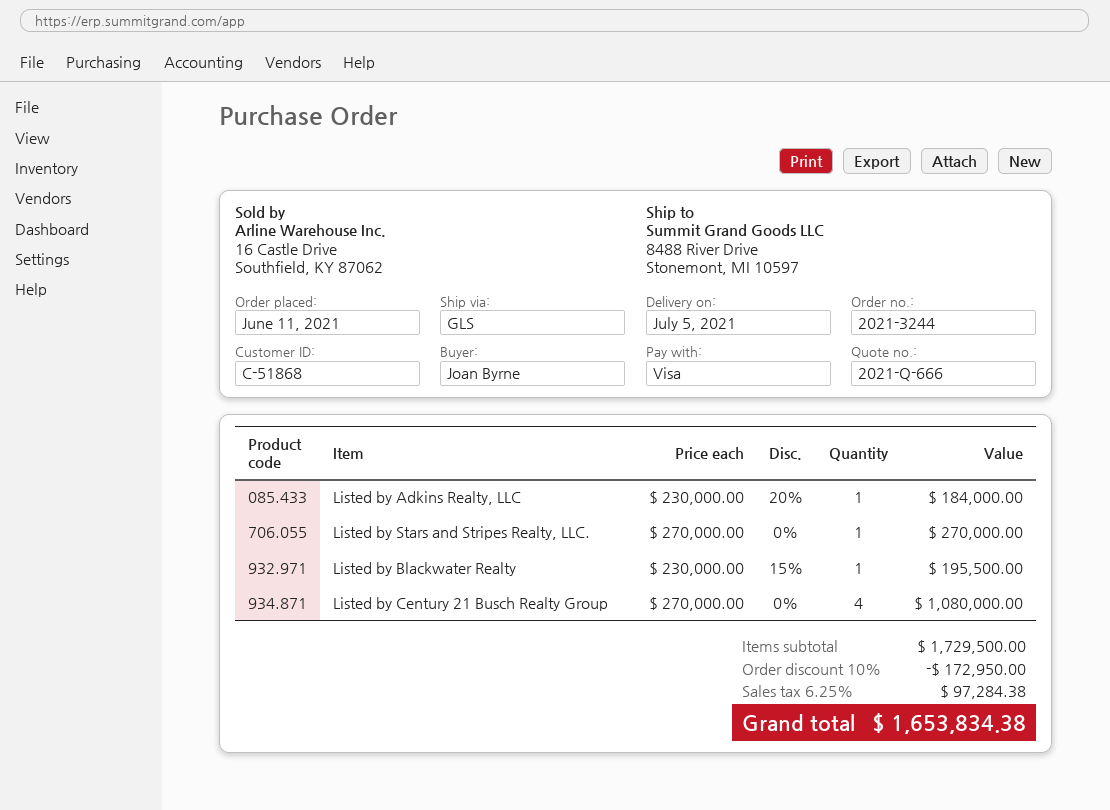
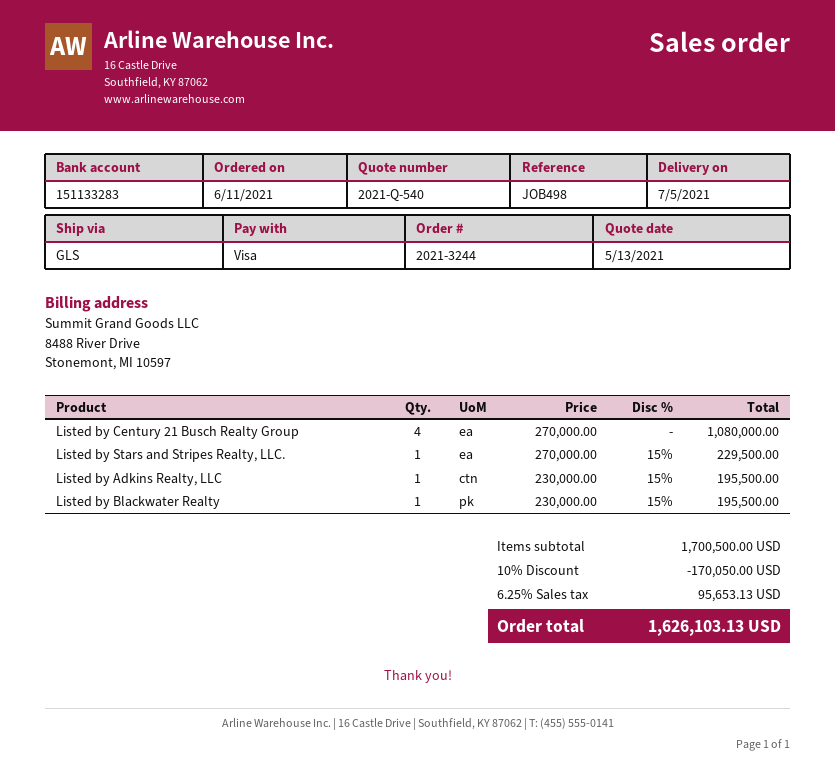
quote number: 2021-Q-666 -> 2021-Q-540
Listed by Adkins Realty, LLC: 1 x 230000.00 - 20% = 184000.00 -> 1 x 230000.00 - 15% = 195500.00
Listed by Stars and Stripes Realty, LLC.: 1 x 270000.00 = 270000.00 -> 1 x 270000.00 - 15% = 229500.00
subtotal: 1729500.00 -> 1700500.00
discount: 10% = 172950.00 -> 10% = 170050.00
tax: 6.25% = 97284.38 -> 6.25% = 95653.13
total: 1653834.38 -> 1626103.13

